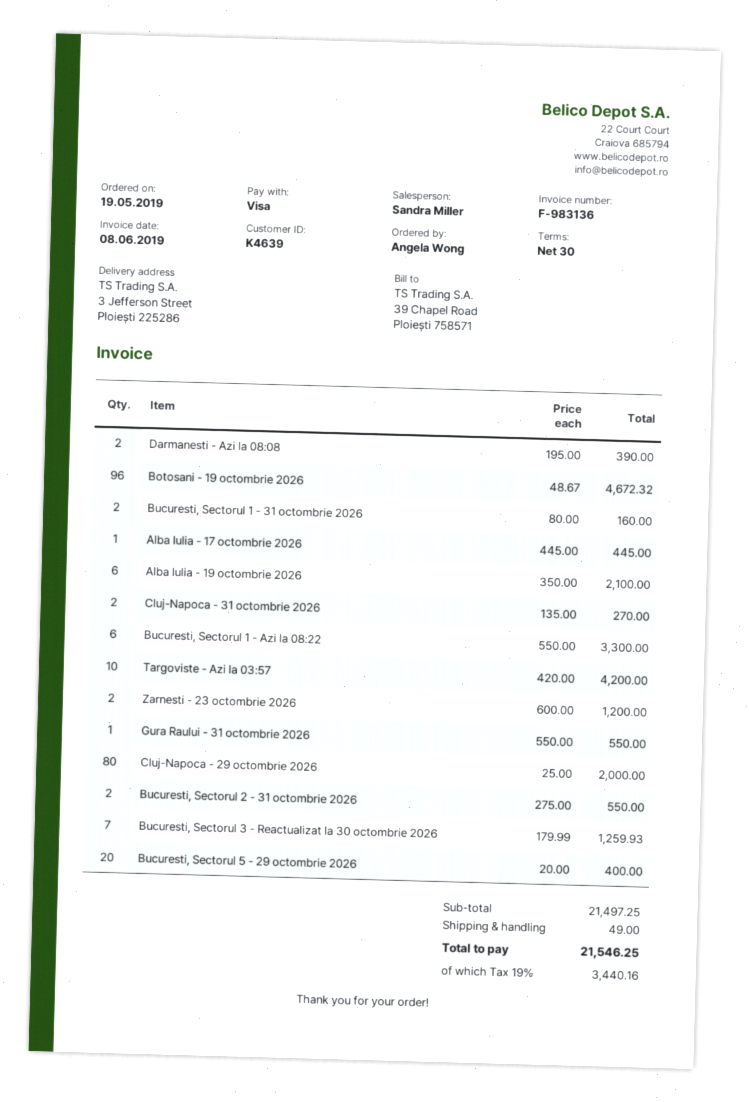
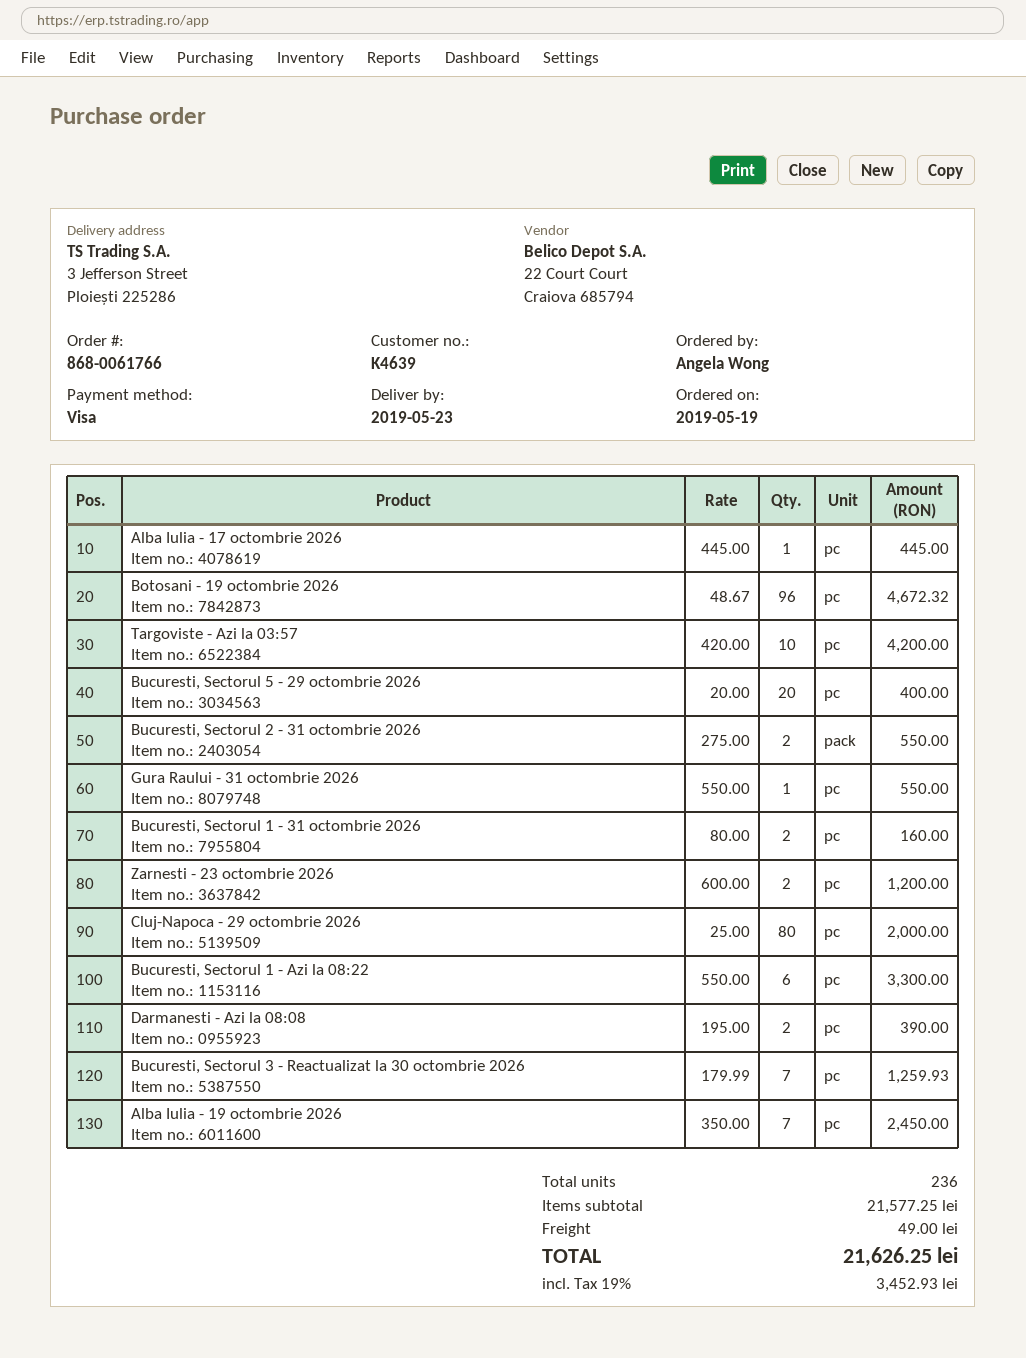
Alba Iulia - 19 octombrie 2026: 6 x 350.00 = 2100.00 -> 7 x 350.00 = 2450.00
Cluj-Napoca - 31 octombrie 2026: 2 x 135.00 = 270.00 -> none
subtotal: 21497.25 -> 21577.25
tax: 19% = 3440.16 -> 19% = 3452.93
total: 21546.25 -> 21626.25

